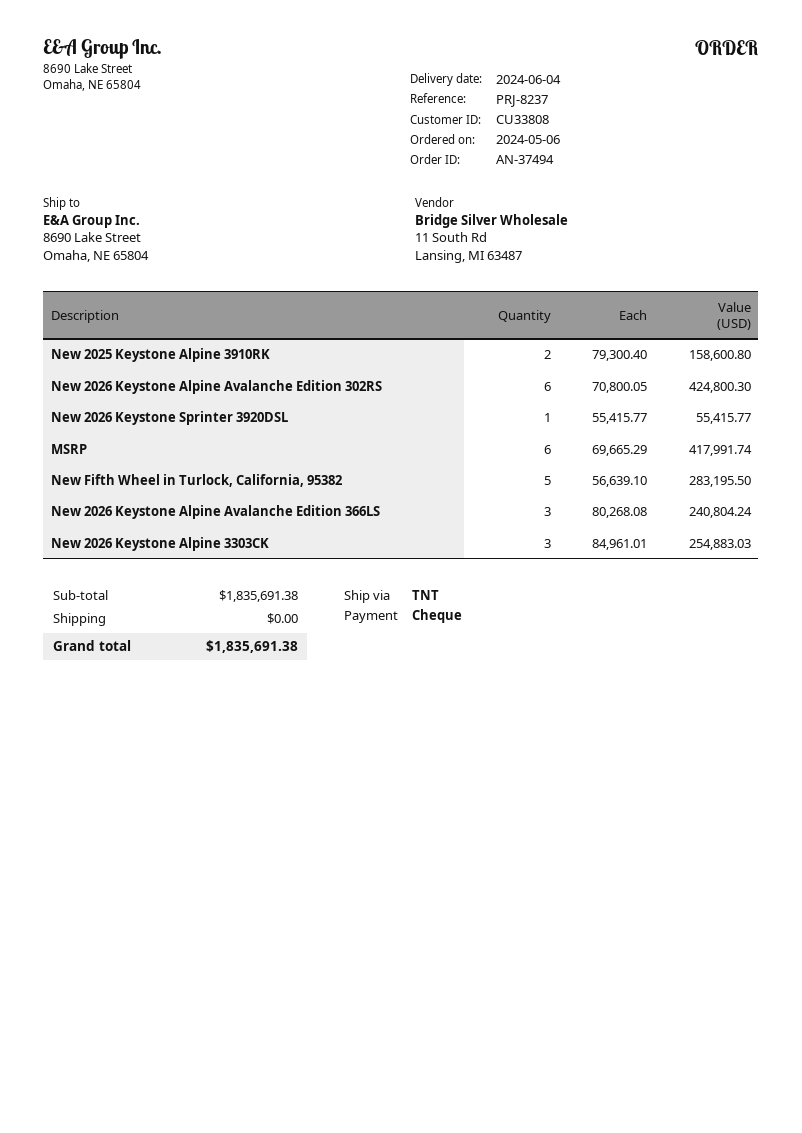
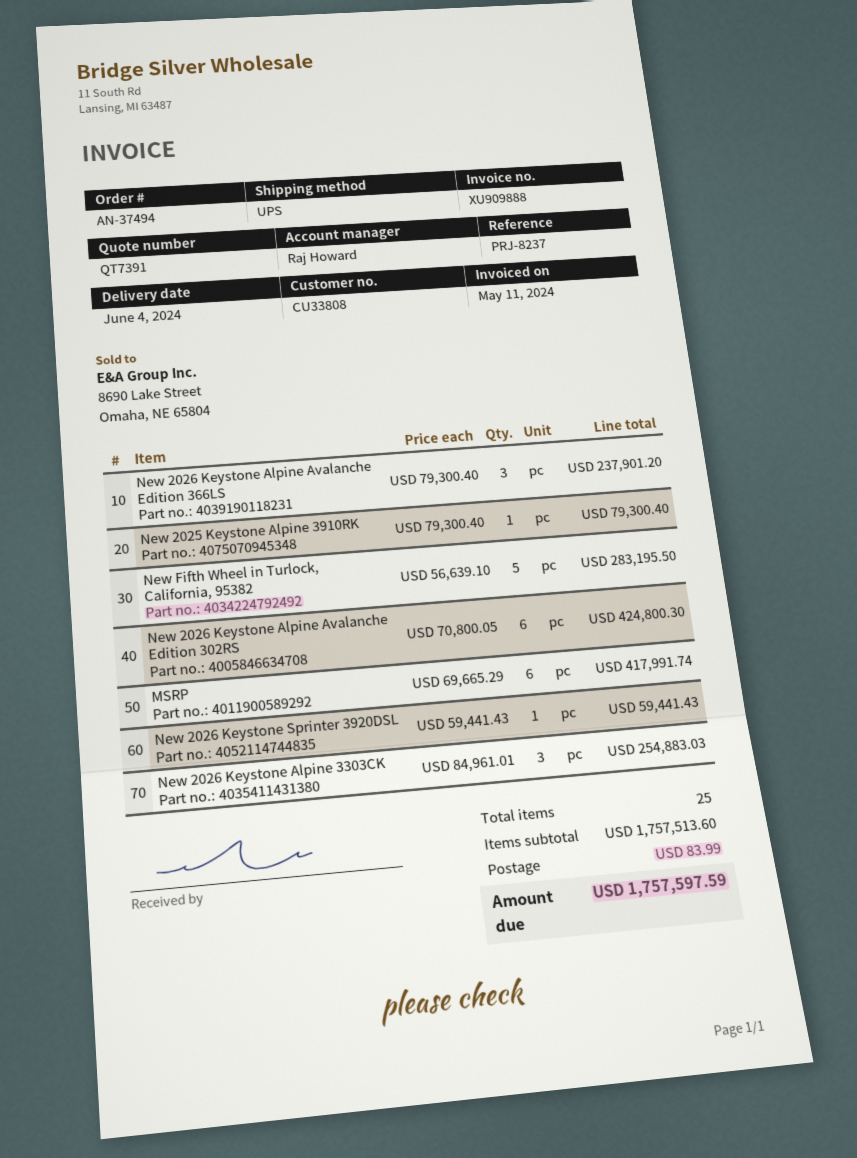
shipping method: TNT -> UPS
New 2025 Keystone Alpine 3910RK: 2 x 79300.40 = 158600.80 -> 1 x 79300.40 = 79300.40
New 2026 Keystone Sprinter 3920DSL: 1 x 55415.77 = 55415.77 -> 1 x 59441.43 = 59441.43
New 2026 Keystone Alpine Avalanche Edition 366LS: 3 x 80268.08 = 240804.24 -> 3 x 79300.40 = 237901.20
subtotal: 1835691.38 -> 1757513.60
shipping: 0.00 -> 83.99
total: 1835691.38 -> 1757597.59

